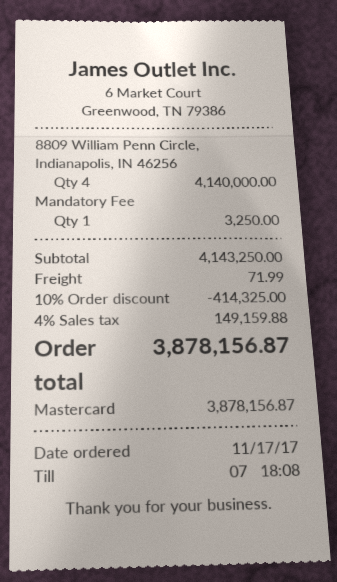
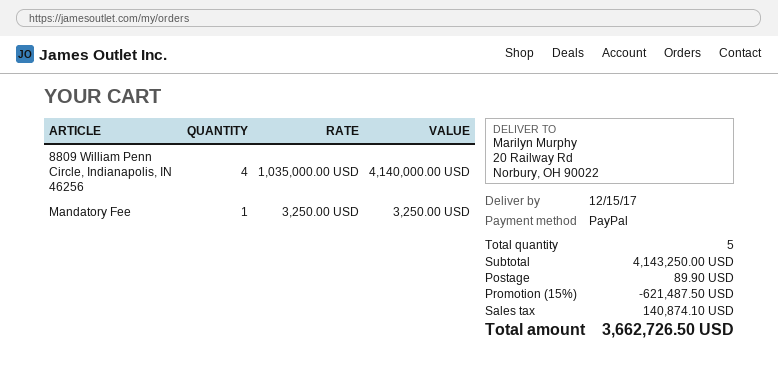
payment method: Mastercard -> PayPal
discount: 10% = 414325.00 -> 15% = 621487.50
shipping: 71.99 -> 89.90
tax: 149159.88 -> 140874.10
total: 3878156.87 -> 3662726.50

